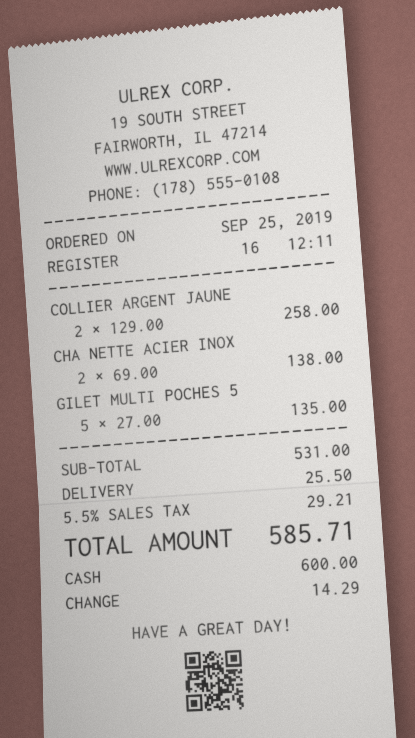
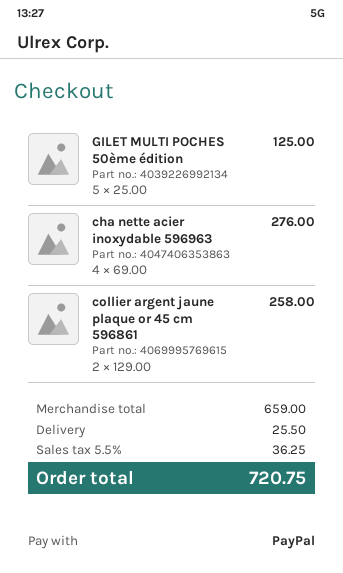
payment method: cash -> PayPal
CHA NETTE ACIER INOX: 2 x 69.00 = 138.00 -> 4 x 69.00 = 276.00
GILET MULTI POCHES 5: 5 x 27.00 = 135.00 -> 5 x 25.00 = 125.00
subtotal: 531.00 -> 659.00
tax: 5.5% = 29.21 -> 5.5% = 36.25
total: 585.71 -> 720.75

